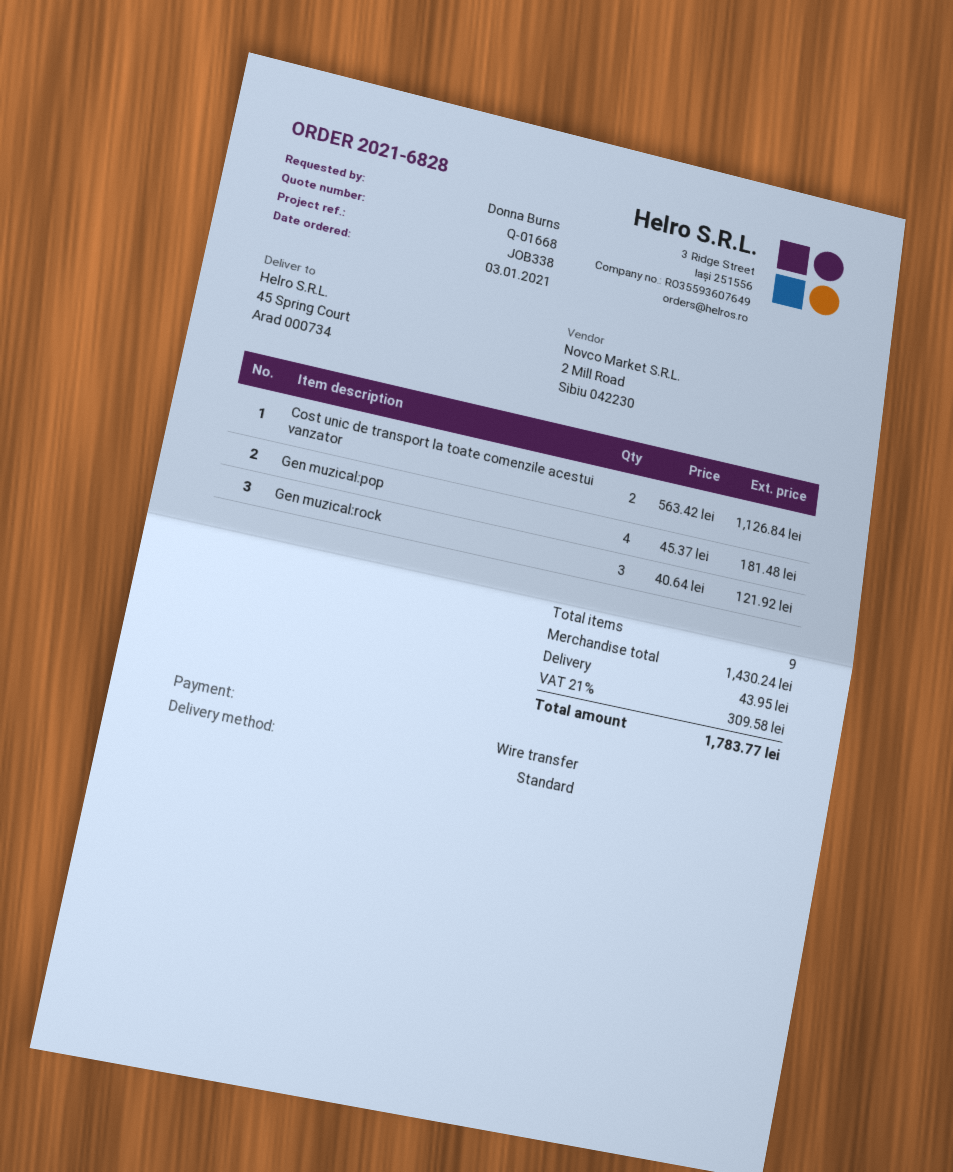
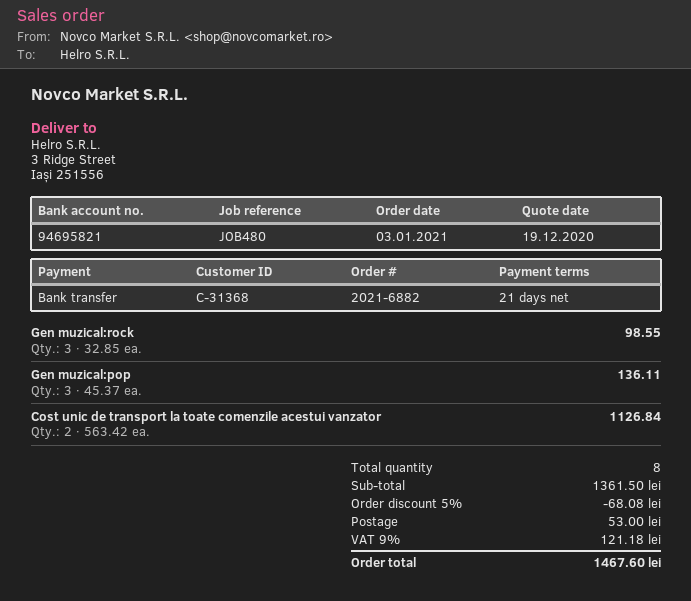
order number: 2021-6828 -> 2021-6882
reference: JOB338 -> JOB480
ship to: 45 Spring Court, Arad 000734 -> 3 Ridge Street, Iași 251556
Gen muzical:pop: 4 x 45.37 = 181.48 -> 3 x 45.37 = 136.11
Gen muzical:rock: 3 x 40.64 = 121.92 -> 3 x 32.85 = 98.55
total quantity: 9 -> 8
subtotal: 1430.24 -> 1361.50
discount: none -> 5% = 68.08
shipping: 43.95 -> 53.00
tax: 21% = 309.58 -> 9% = 121.18
total: 1783.77 -> 1467.60

